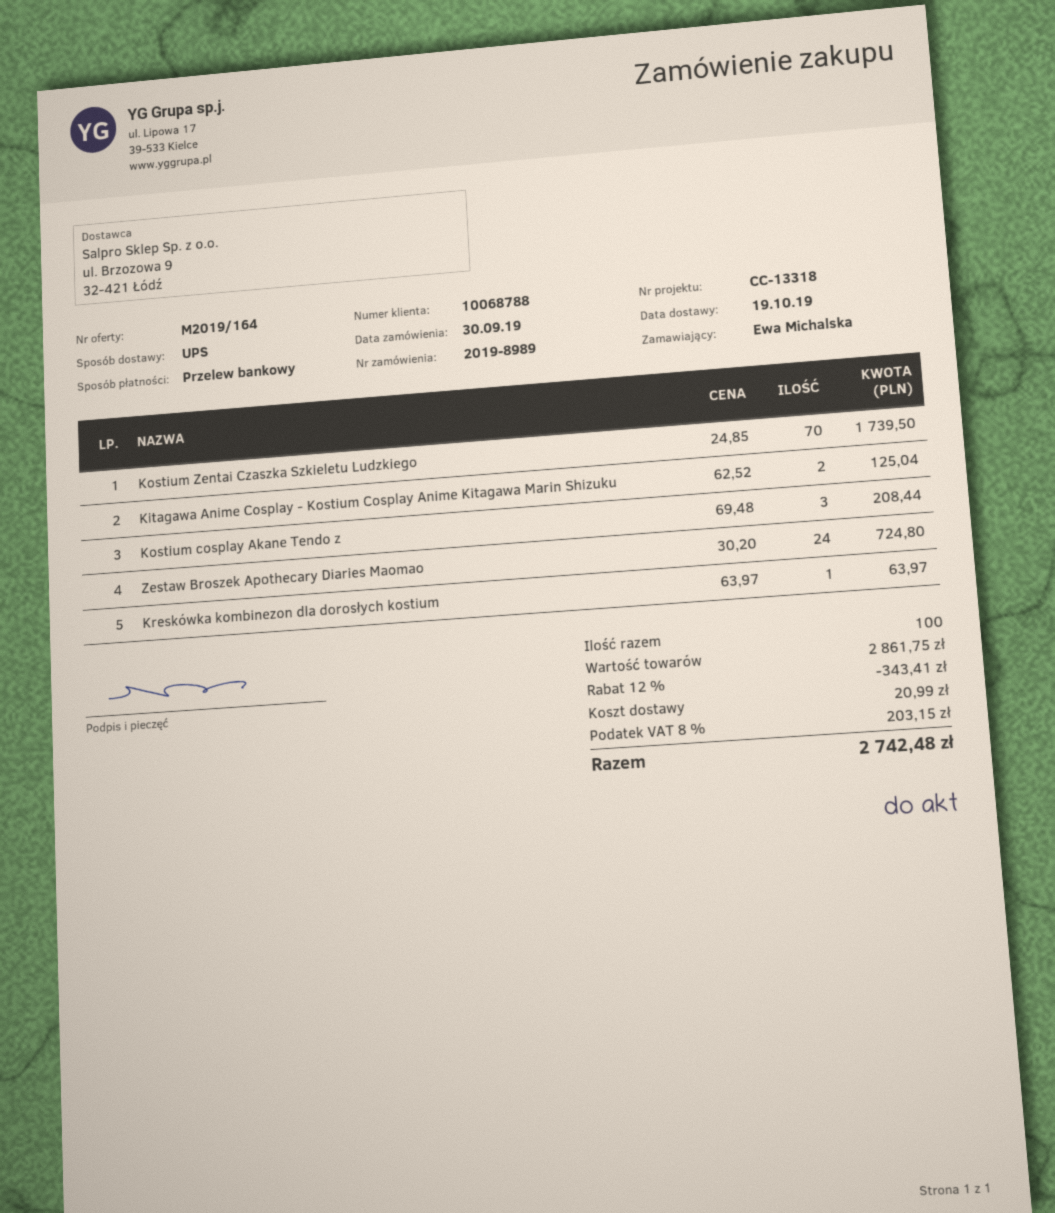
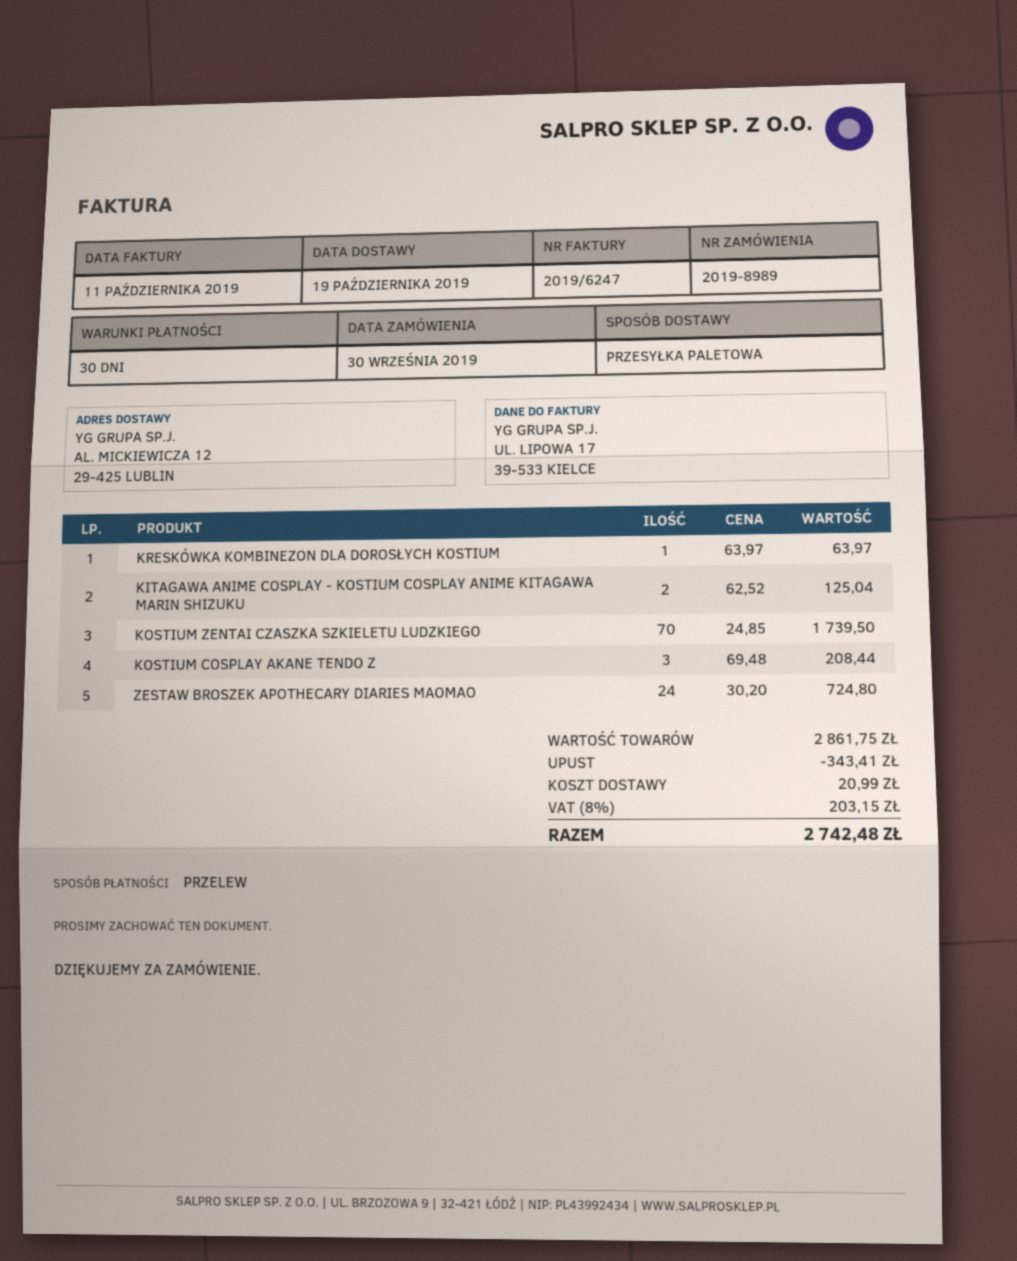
shipping method: UPS -> pallet freight

